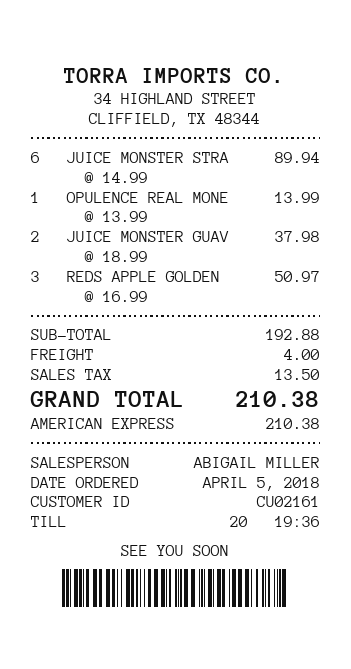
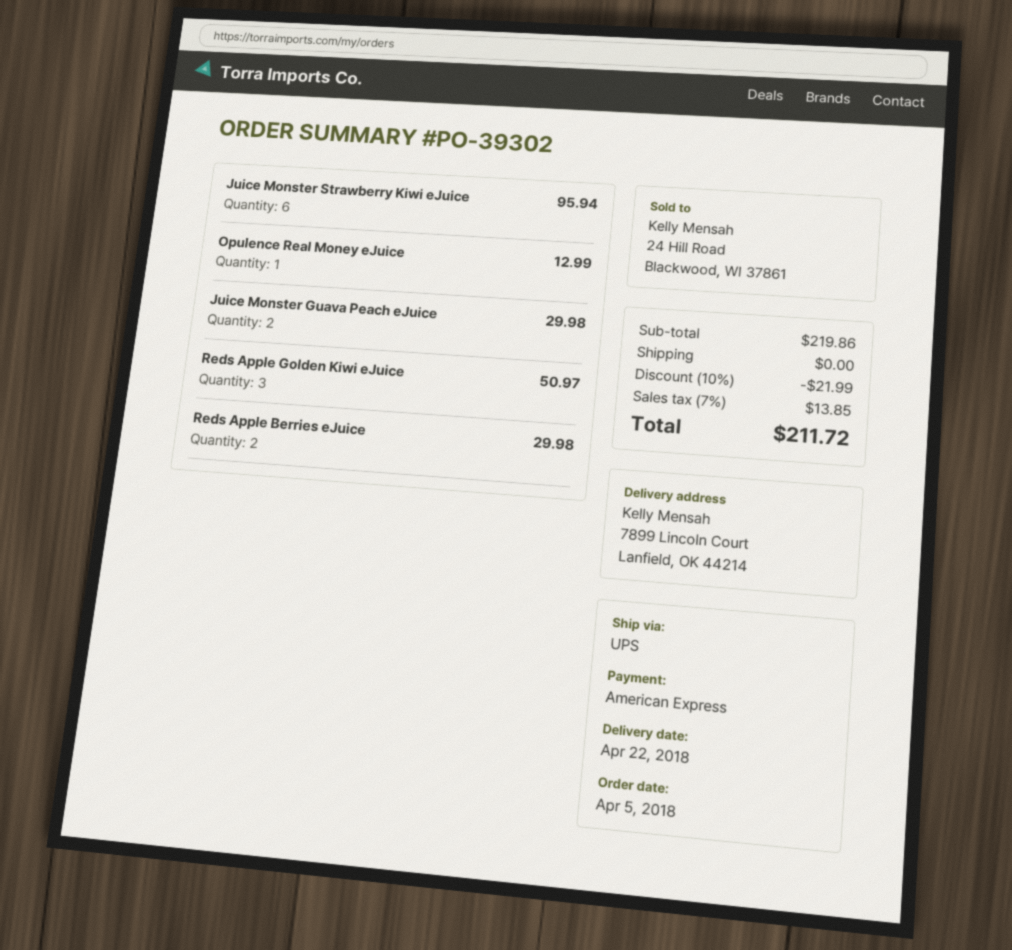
JUICE MONSTER STRA: 6 for 89.94 -> 6 for 95.94
OPULENCE REAL MONE: 1 for 13.99 -> 1 for 12.99
JUICE MONSTER GUAV: 2 for 37.98 -> 2 for 29.98
Reds Apple Berries eJuice: none -> 2 for 29.98
subtotal: 192.88 -> 219.86
discount: none -> 10% = 21.99
shipping: 4.00 -> 0.00
tax: 13.50 -> 13.85
total: 210.38 -> 211.72

